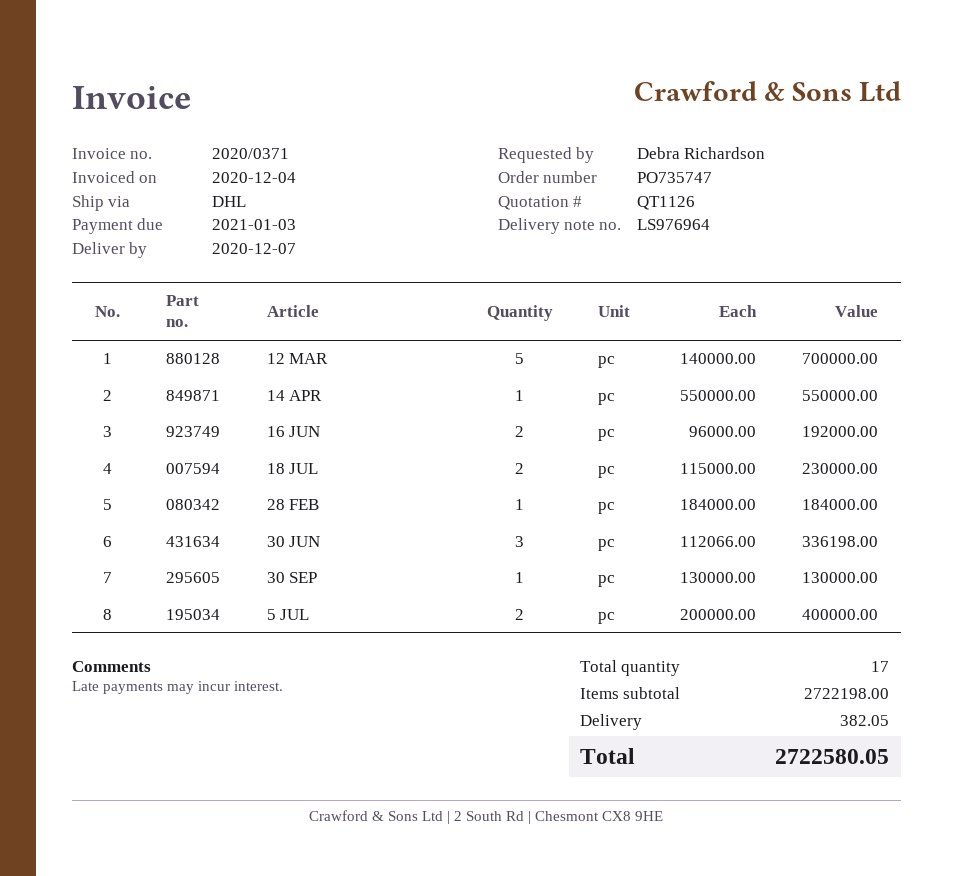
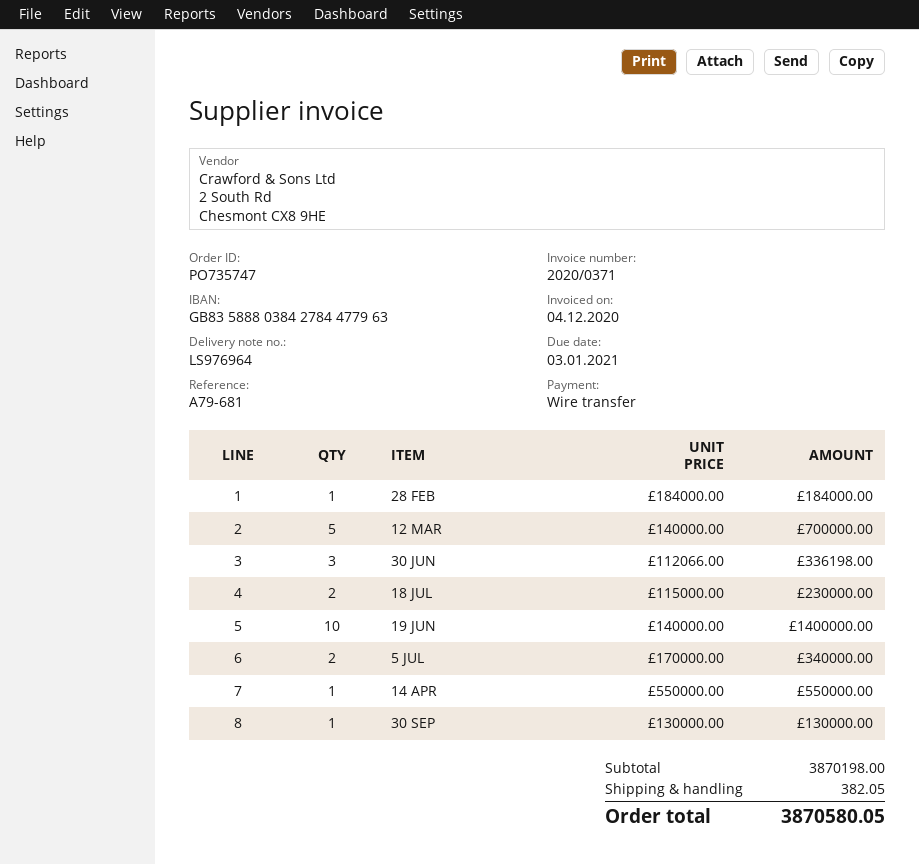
16 JUN: 2 x 96000.00 = 192000.00 -> none
5 JUL: 2 x 200000.00 = 400000.00 -> 2 x 170000.00 = 340000.00
19 JUN: none -> 10 x 140000.00 = 1400000.00
subtotal: 2722198.00 -> 3870198.00
total: 2722580.05 -> 3870580.05

